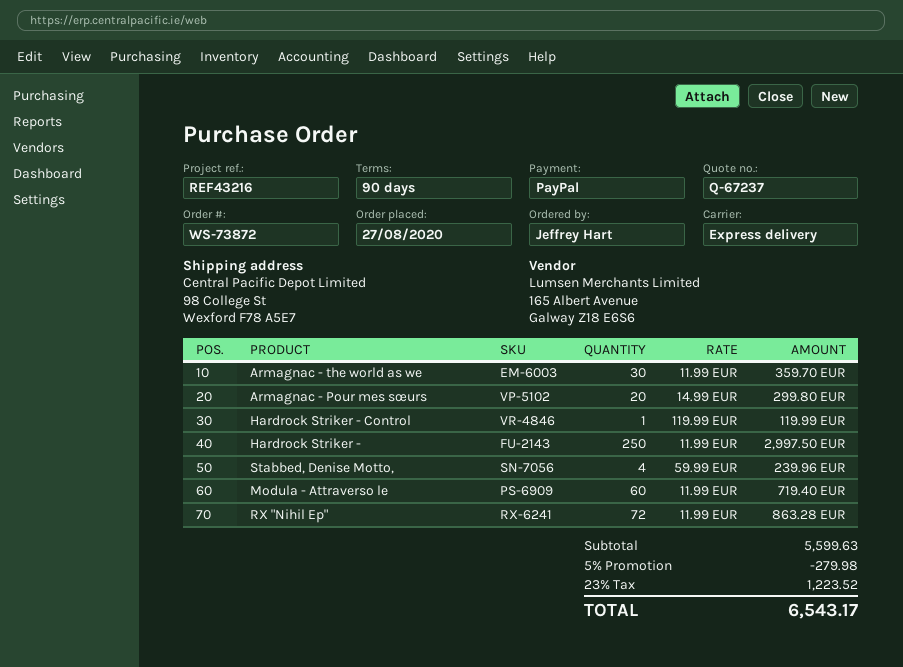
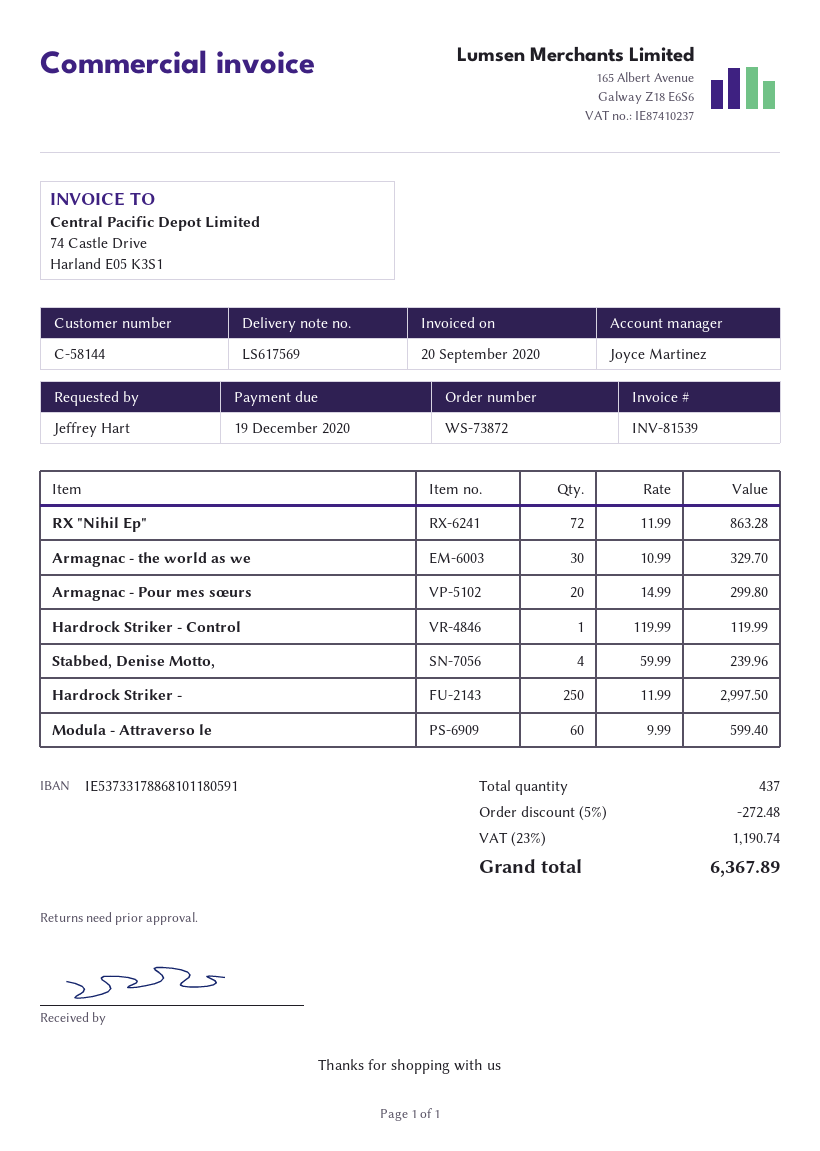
Armagnac - the world as we: 30 x 11.99 = 359.70 -> 30 x 10.99 = 329.70
Modula - Attraverso le: 60 x 11.99 = 719.40 -> 60 x 9.99 = 599.40
discount: 5% = 279.98 -> 5% = 272.48
tax: 23% = 1223.52 -> 23% = 1190.74
total: 6543.17 -> 6367.89

